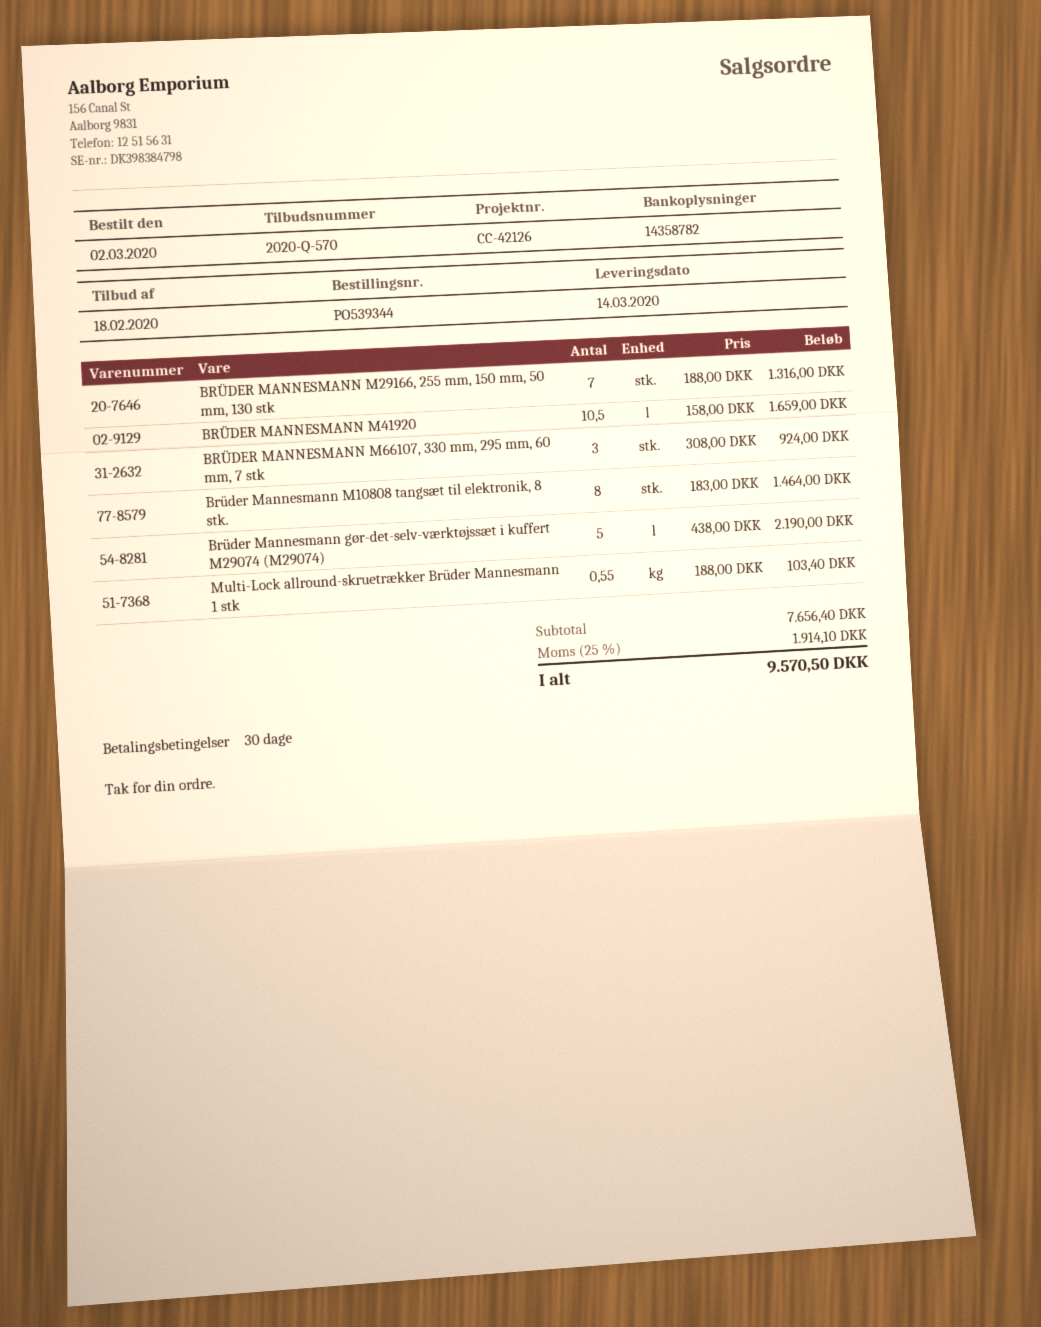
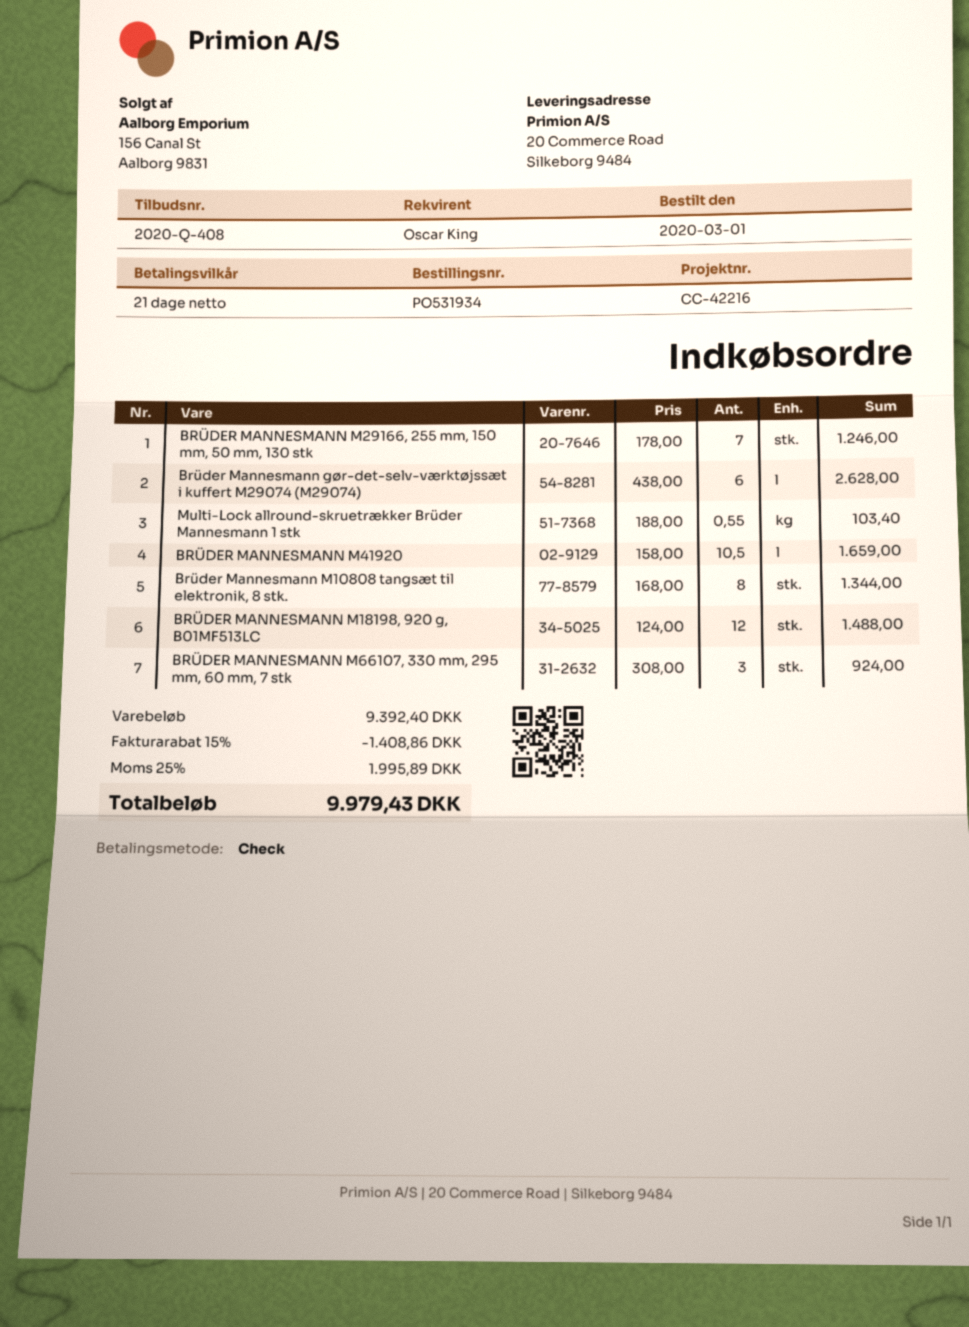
quote number: 2020-Q-570 -> 2020-Q-408
order number: PO539344 -> PO531934
order date: 2020-03-02 -> 2020-03-01
payment terms: 30 days -> 21 days
reference: CC-42126 -> CC-42216
BRÜDER MANNESMANN M29166, 255 mm, 150 mm, 50 mm, 130 stk: 7 x 188.00 = 1316.00 -> 7 x 178.00 = 1246.00
Brüder Mannesmann M10808 tangsæt til elektronik, 8 stk.: 8 x 183.00 = 1464.00 -> 8 x 168.00 = 1344.00
Brüder Mannesmann gør-det-selv-værktøjssæt i kuffert M29074 (M29074): 5 x 438.00 = 2190.00 -> 6 x 438.00 = 2628.00
BRÜDER MANNESMANN M18198, 920 g, B01MF513LC: none -> 12 x 124.00 = 1488.00
subtotal: 7656.40 -> 9392.40
discount: none -> 15% = 1408.86
tax: 25% = 1914.10 -> 25% = 1995.89
total: 9570.50 -> 9979.43

